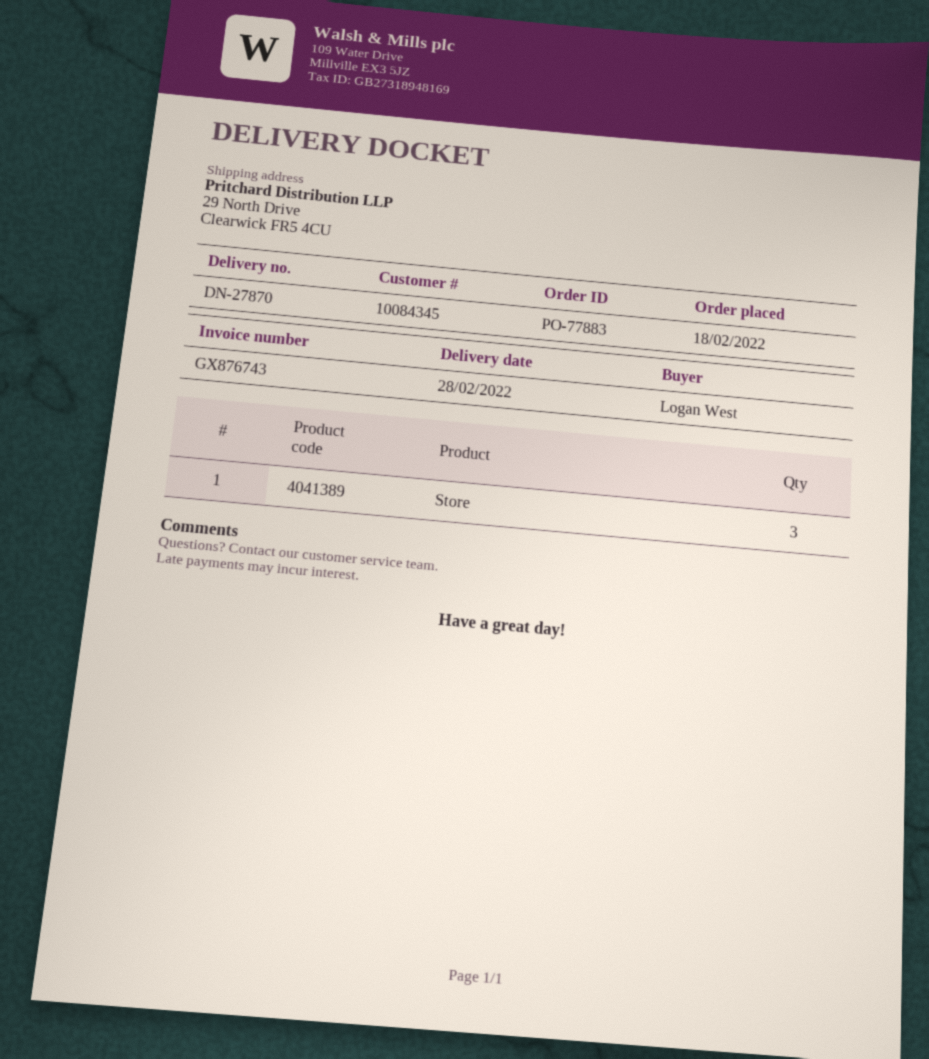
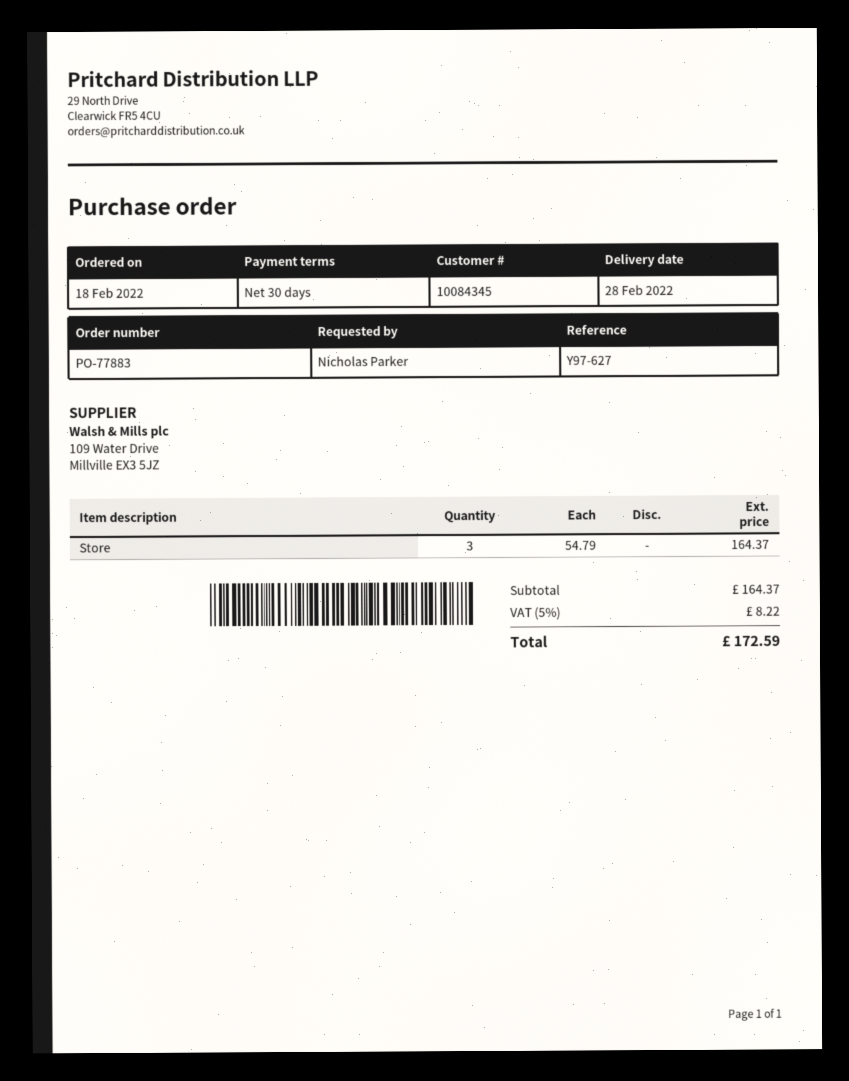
ordered by: Logan West -> Nicholas Parker

